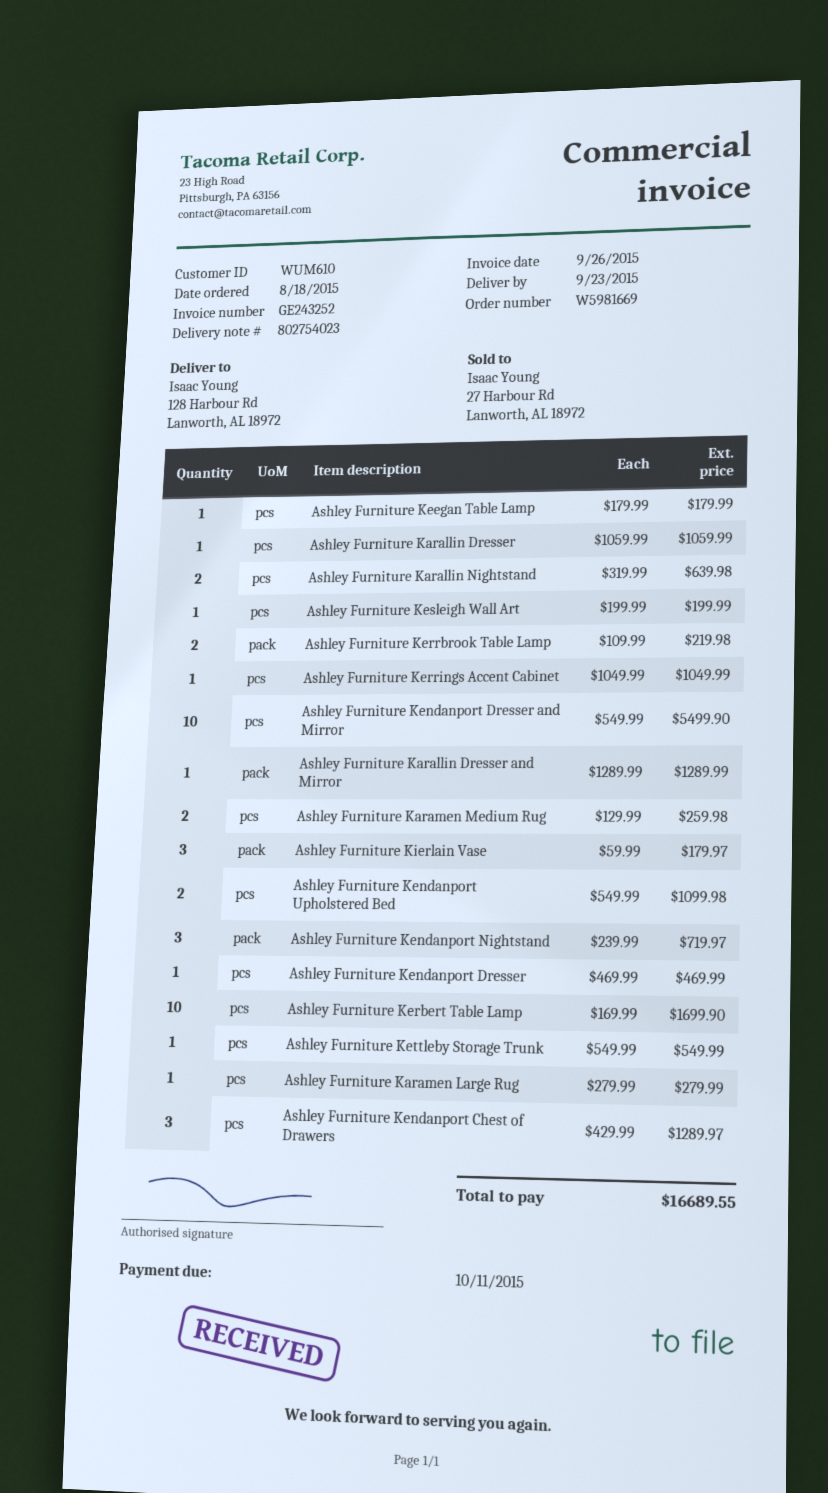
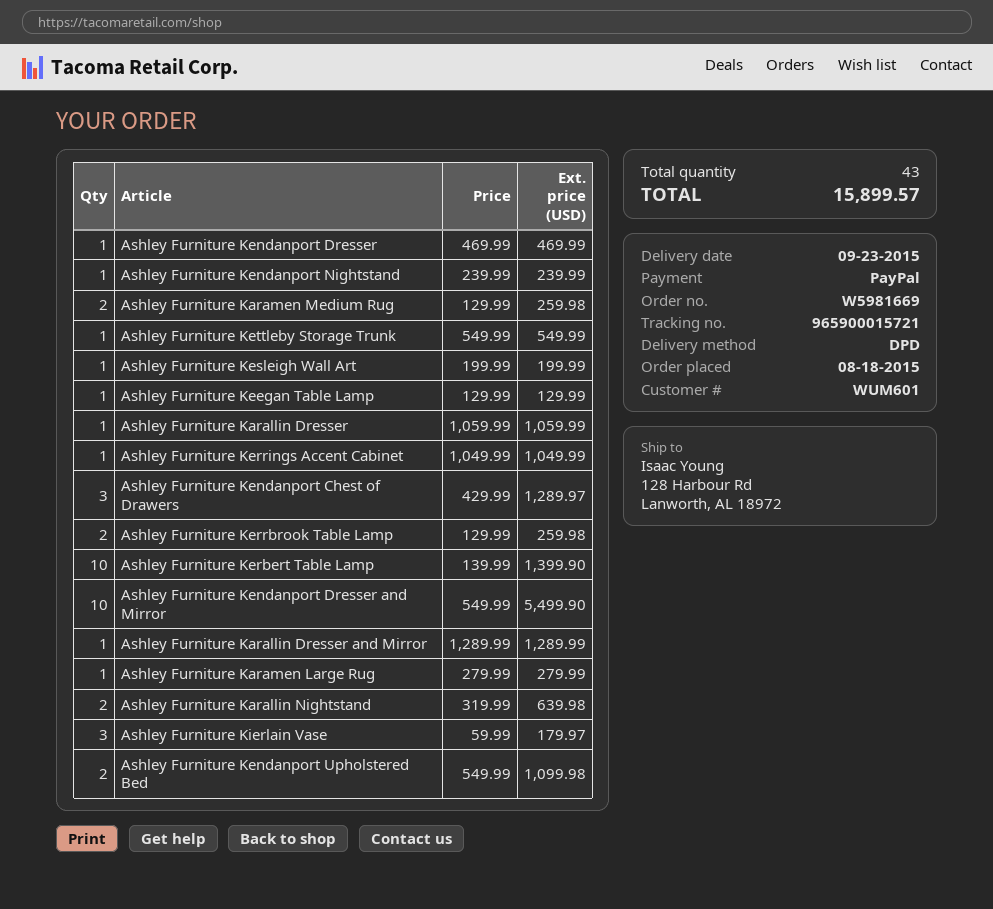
customer number: WUM610 -> WUM601
Ashley Furniture Keegan Table Lamp: 1 x 179.99 = 179.99 -> 1 x 129.99 = 129.99
Ashley Furniture Kerrbrook Table Lamp: 2 x 109.99 = 219.98 -> 2 x 129.99 = 259.98
Ashley Furniture Kendanport Nightstand: 3 x 239.99 = 719.97 -> 1 x 239.99 = 239.99
Ashley Furniture Kerbert Table Lamp: 10 x 169.99 = 1699.90 -> 10 x 139.99 = 1399.90
total: 16689.55 -> 15899.57

